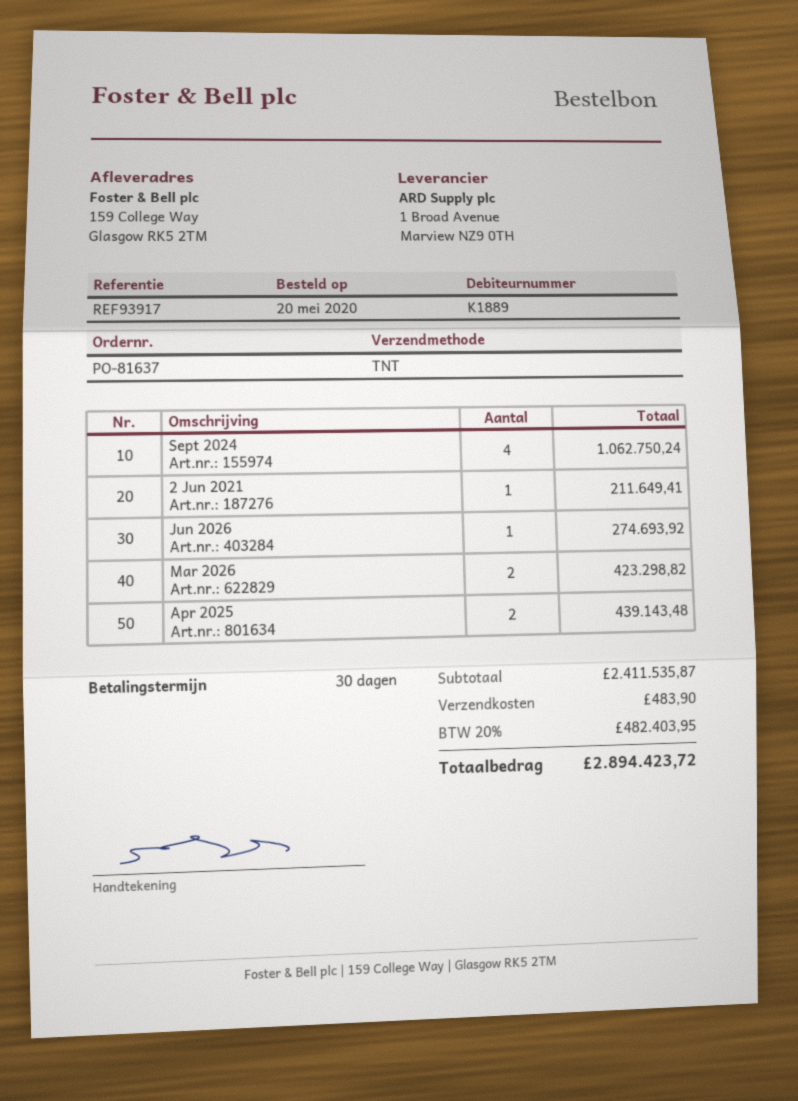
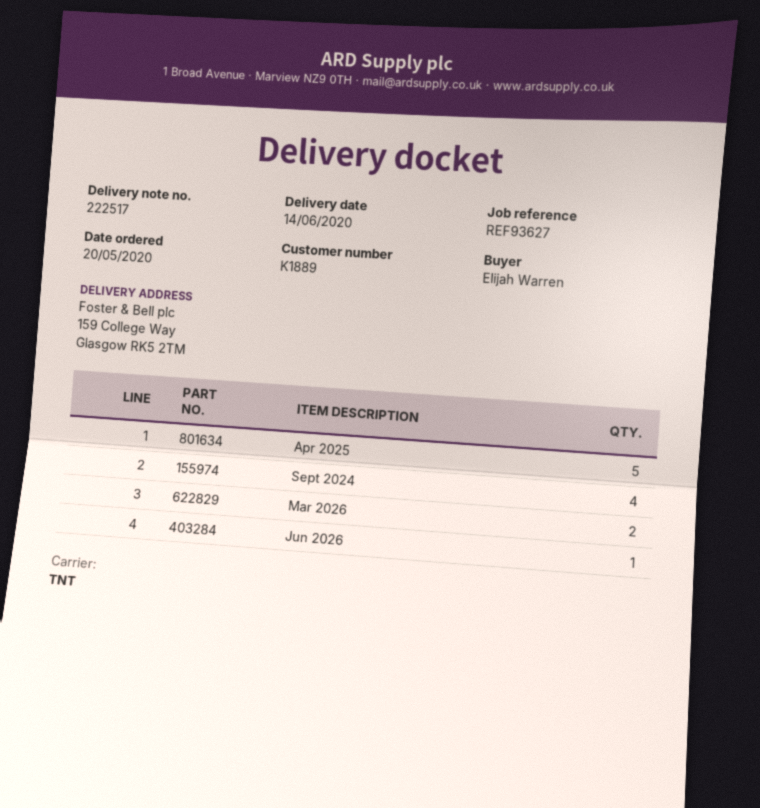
reference: REF93917 -> REF93627
2 Jun 2021: 1 -> none
Apr 2025: 2 -> 5

